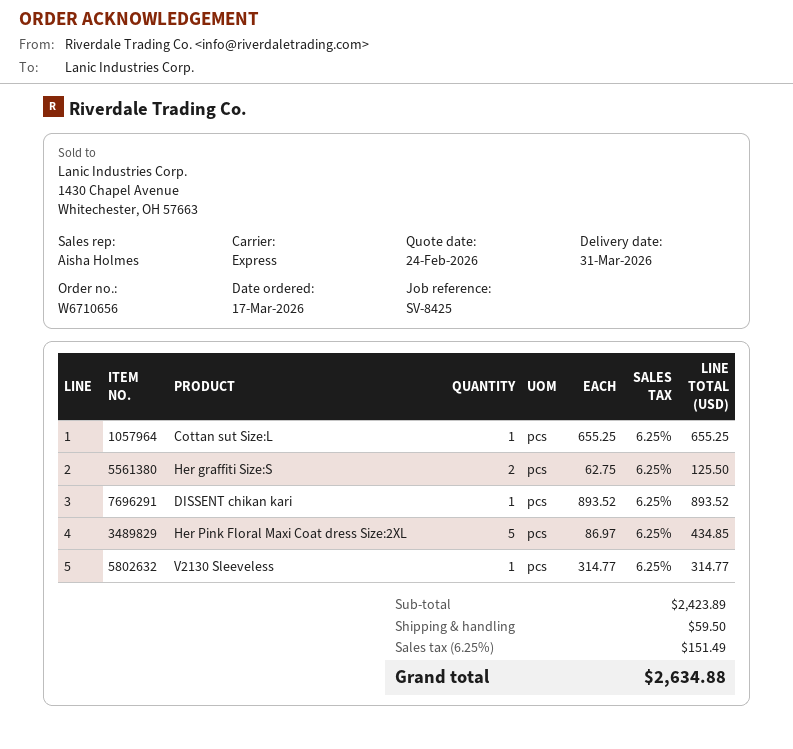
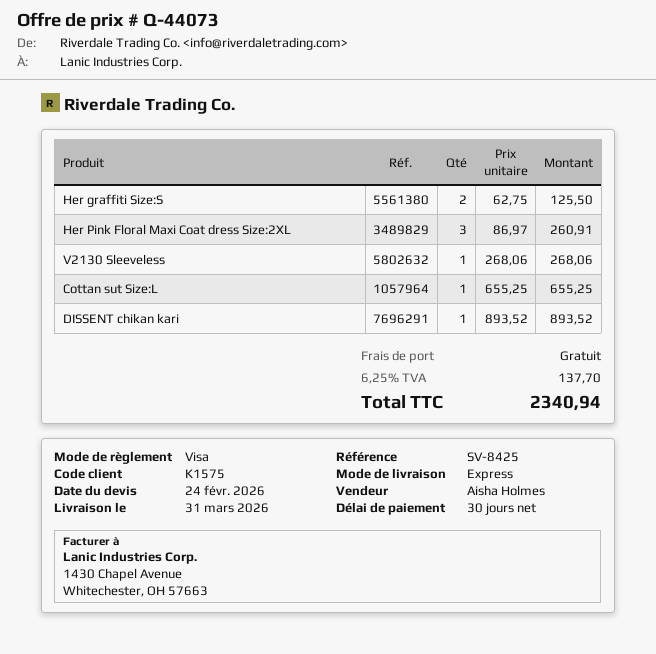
Her Pink Floral Maxi Coat dress Size:2XL: 5 x 86.97 = 434.85 -> 3 x 86.97 = 260.91
V2130 Sleeveless: 1 x 314.77 = 314.77 -> 1 x 268.06 = 268.06
shipping: 59.50 -> 0.00
tax: 6.25% = 151.49 -> 6.25% = 137.70
total: 2634.88 -> 2340.94

